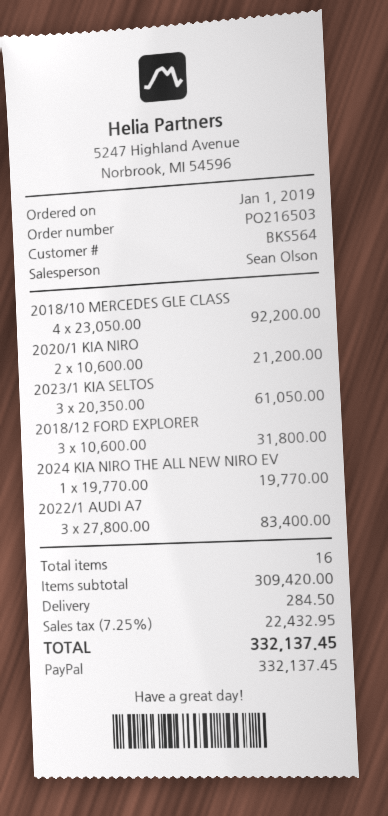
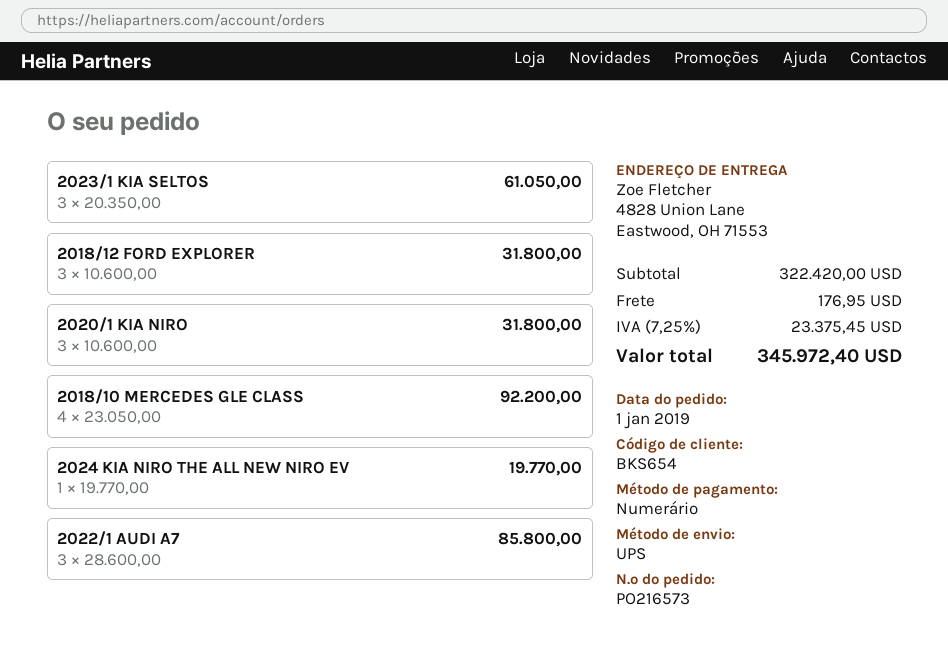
order number: PO216503 -> PO216573
customer number: BKS564 -> BKS654
payment method: PayPal -> cash
2020/1 KIA NIRO: 2 x 10600.00 = 21200.00 -> 3 x 10600.00 = 31800.00
2022/1 AUDI A7: 3 x 27800.00 = 83400.00 -> 3 x 28600.00 = 85800.00
subtotal: 309420.00 -> 322420.00
shipping: 284.50 -> 176.95
tax: 7.25% = 22432.95 -> 7.25% = 23375.45
total: 332137.45 -> 345972.40

